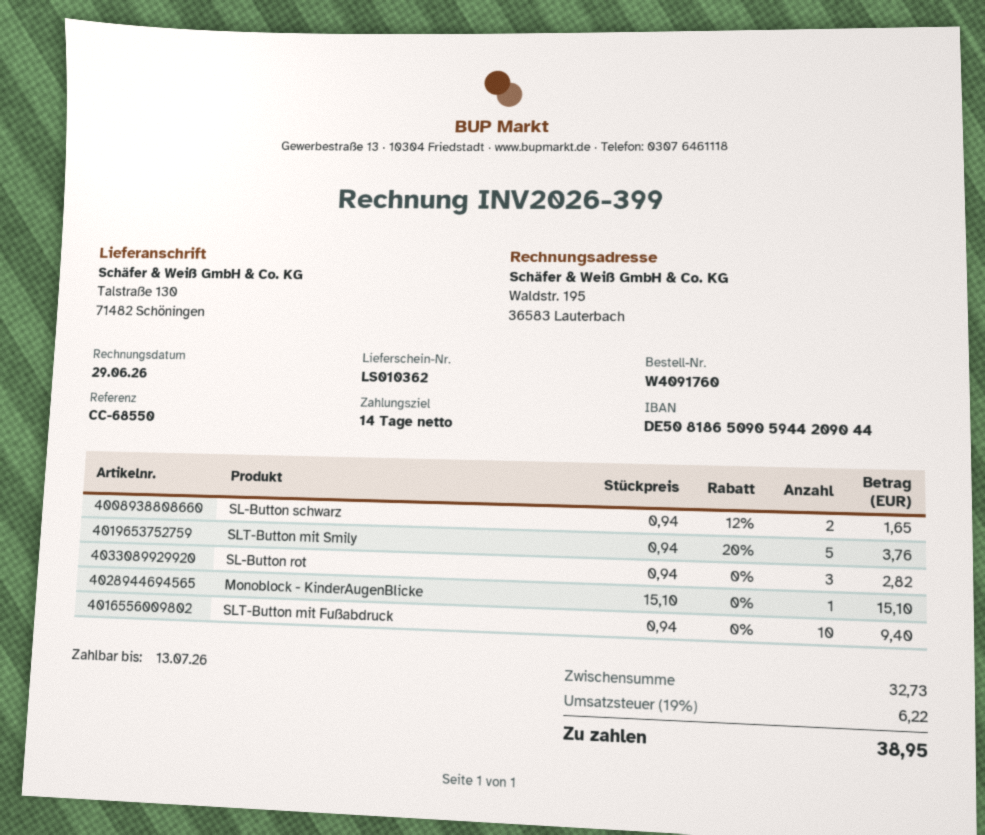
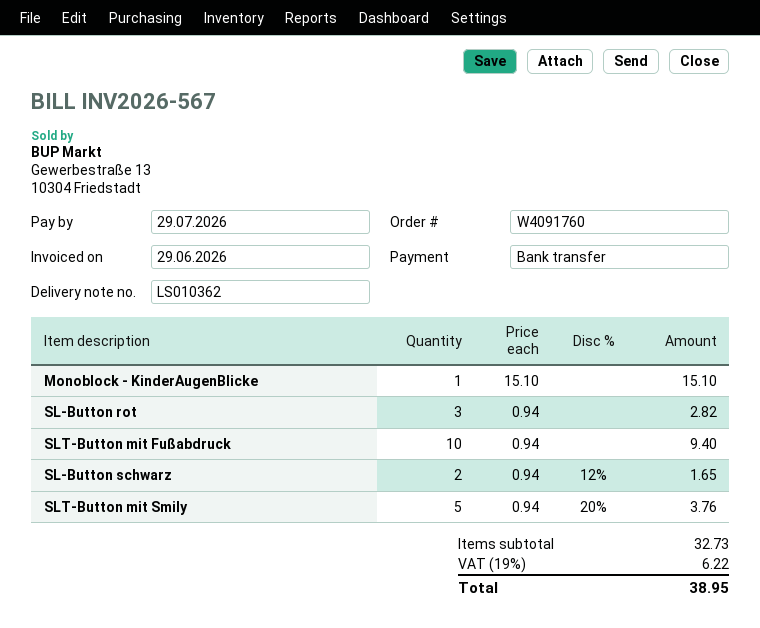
invoice number: INV2026-399 -> INV2026-567
due date: 2026-07-13 -> 2026-07-29

